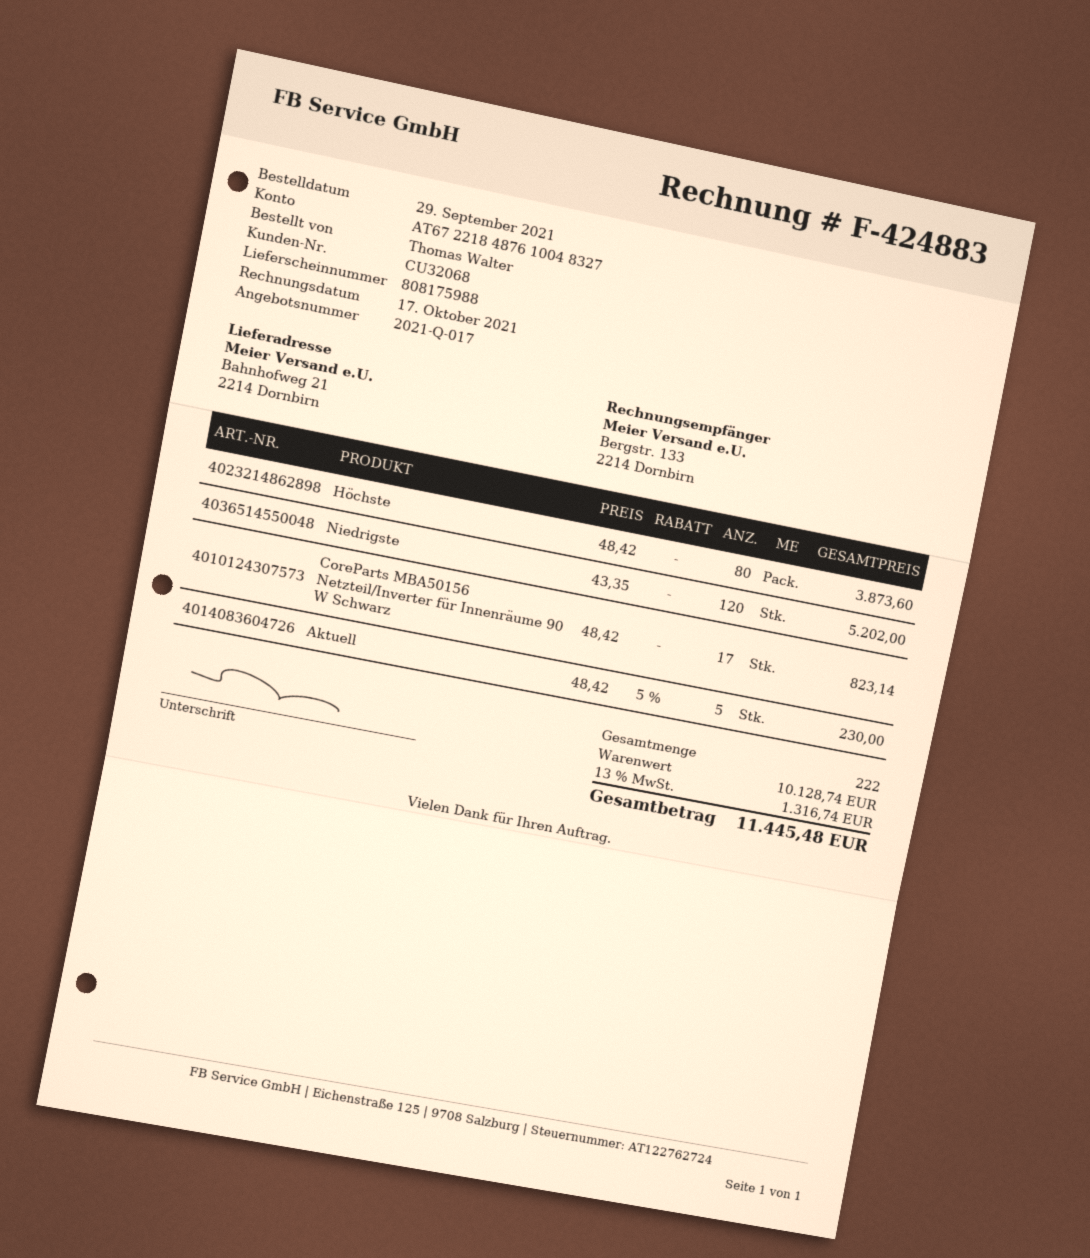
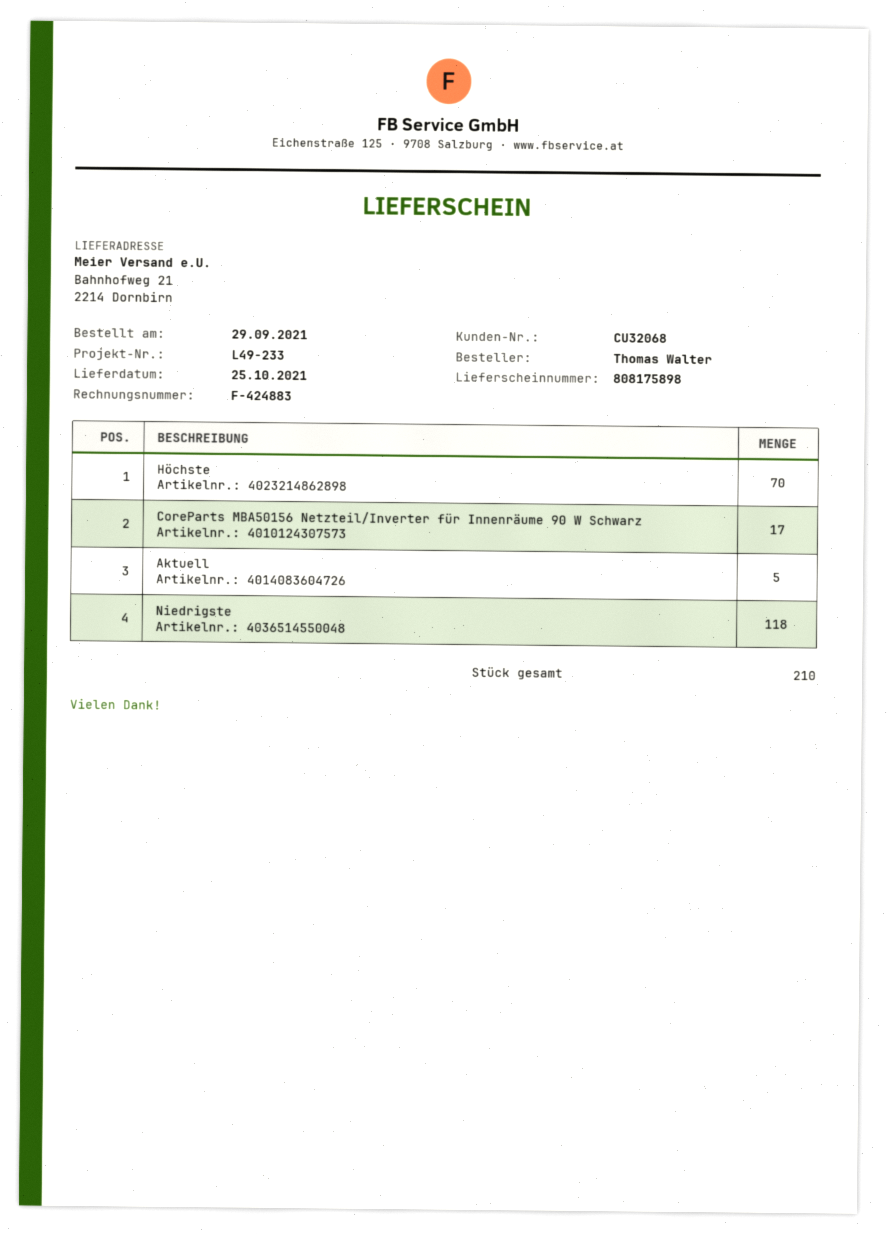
delivery note number: 808175988 -> 808175898
Höchste: 80 -> 70
Niedrigste: 120 -> 118
total quantity: 222 -> 210

